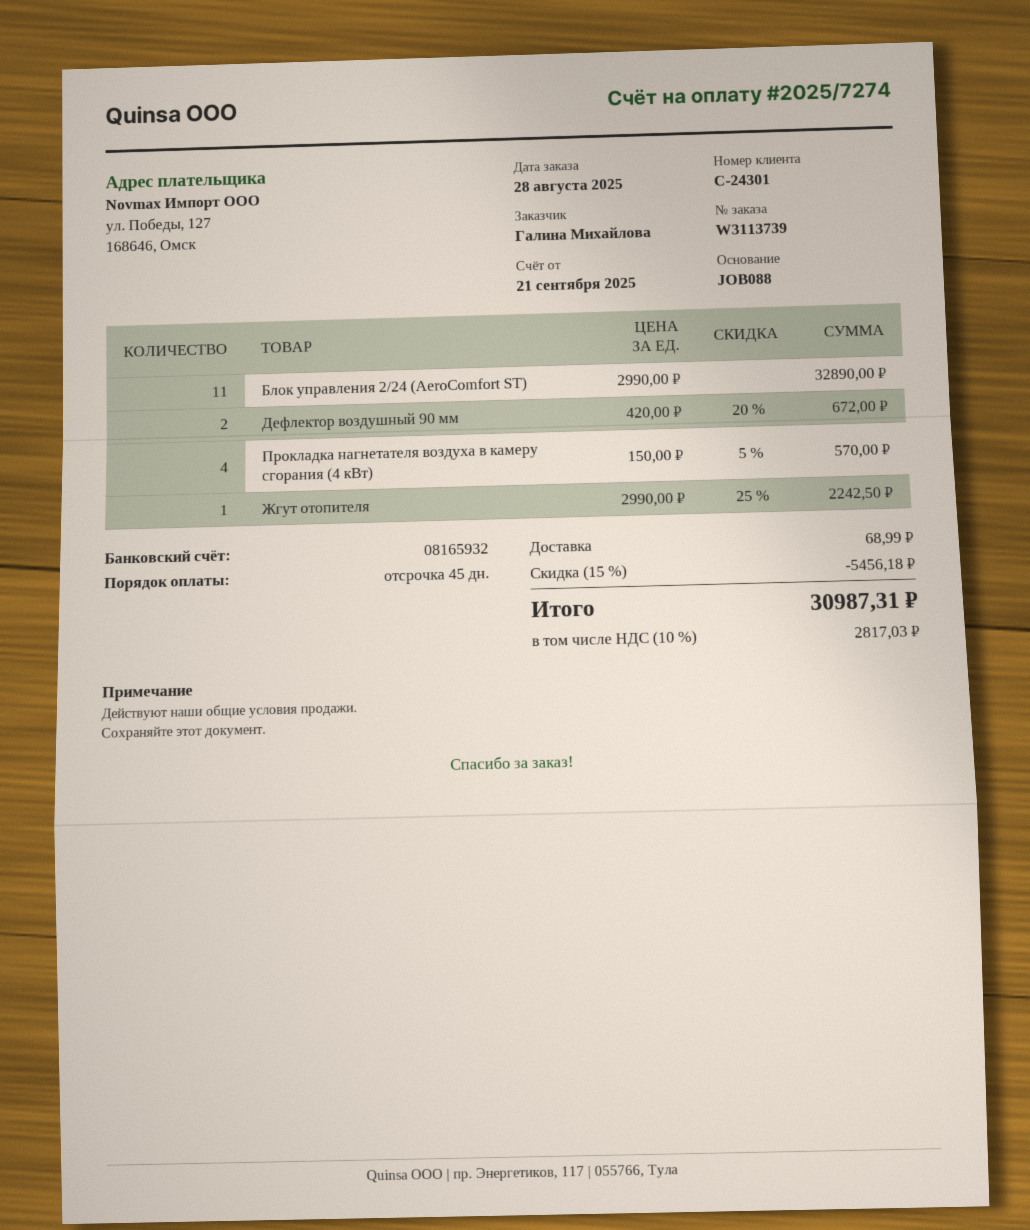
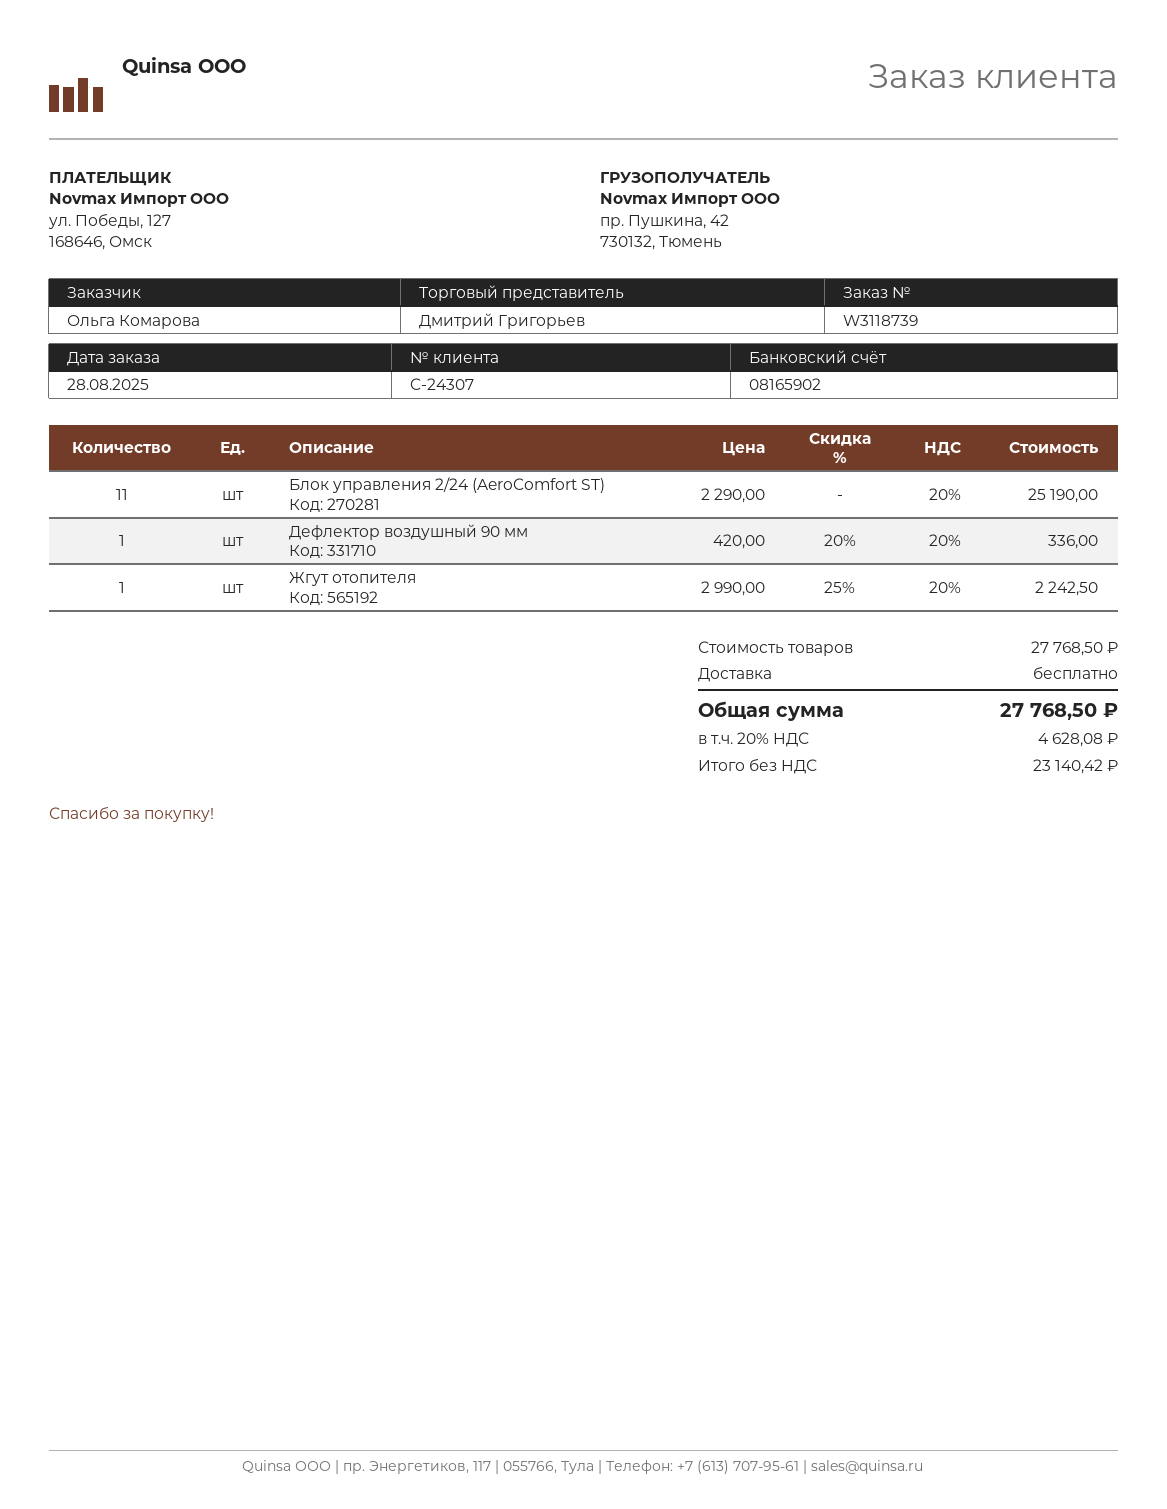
order number: W3113739 -> W3118739
customer number: C-24301 -> C-24307
ordered by: Галина Михайлова -> Ольга Комарова
bank account: 08165932 -> 08165902
Блок управления 2/24 (AeroComfort ST): 11 x 2990.00 = 32890.00 -> 11 x 2290.00 = 25190.00
Дефлектор воздушный 90 мм: 2 x 420.00 - 20% = 672.00 -> 1 x 420.00 - 20% = 336.00
Прокладка нагнетателя воздуха в камеру сгорания (4 кВт): 4 x 150.00 - 5% = 570.00 -> none
discount: 15% = 5456.18 -> none
shipping: 68.99 -> 0.00
tax: 10% = 2817.03 -> 20% = 4628.08
total: 30987.31 -> 27768.50

